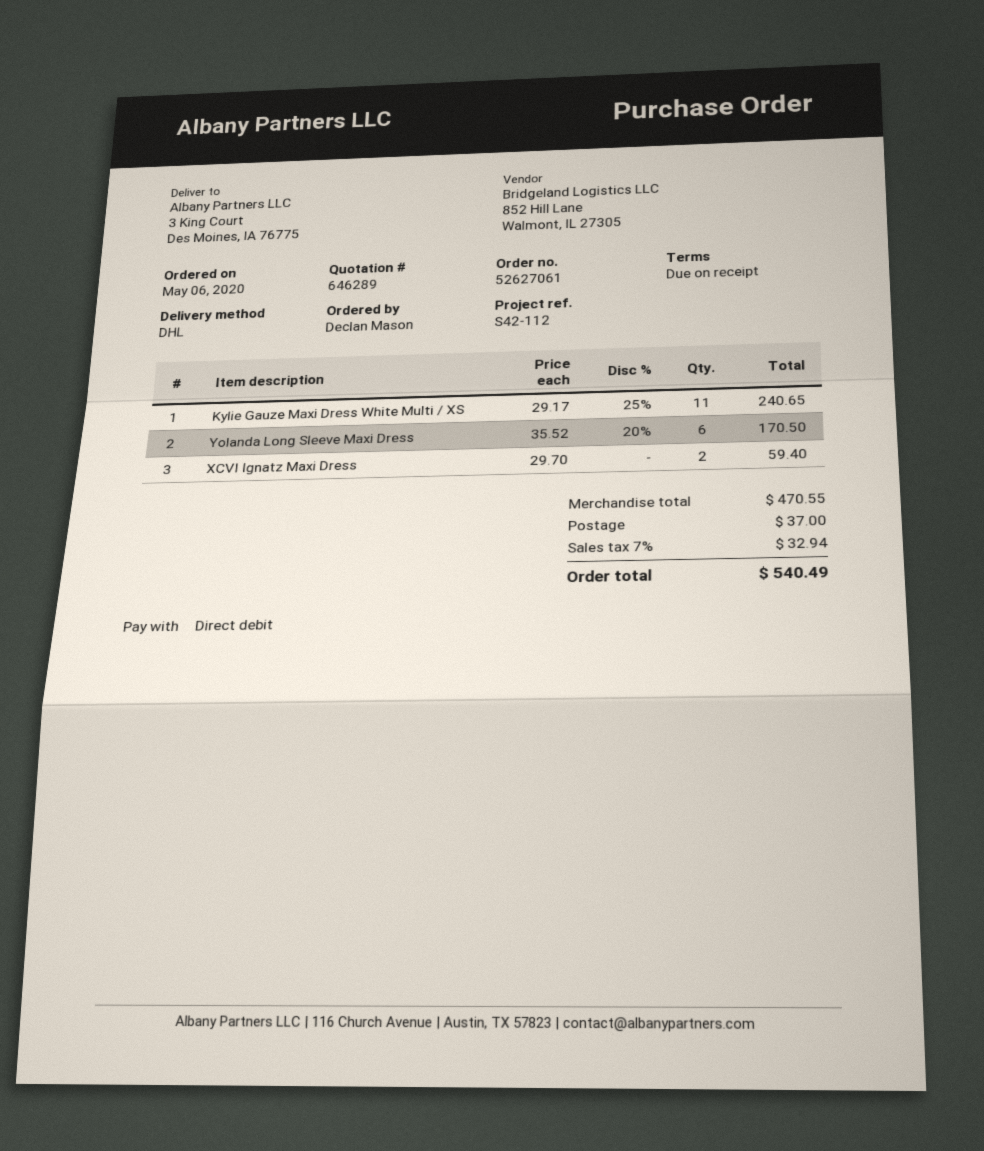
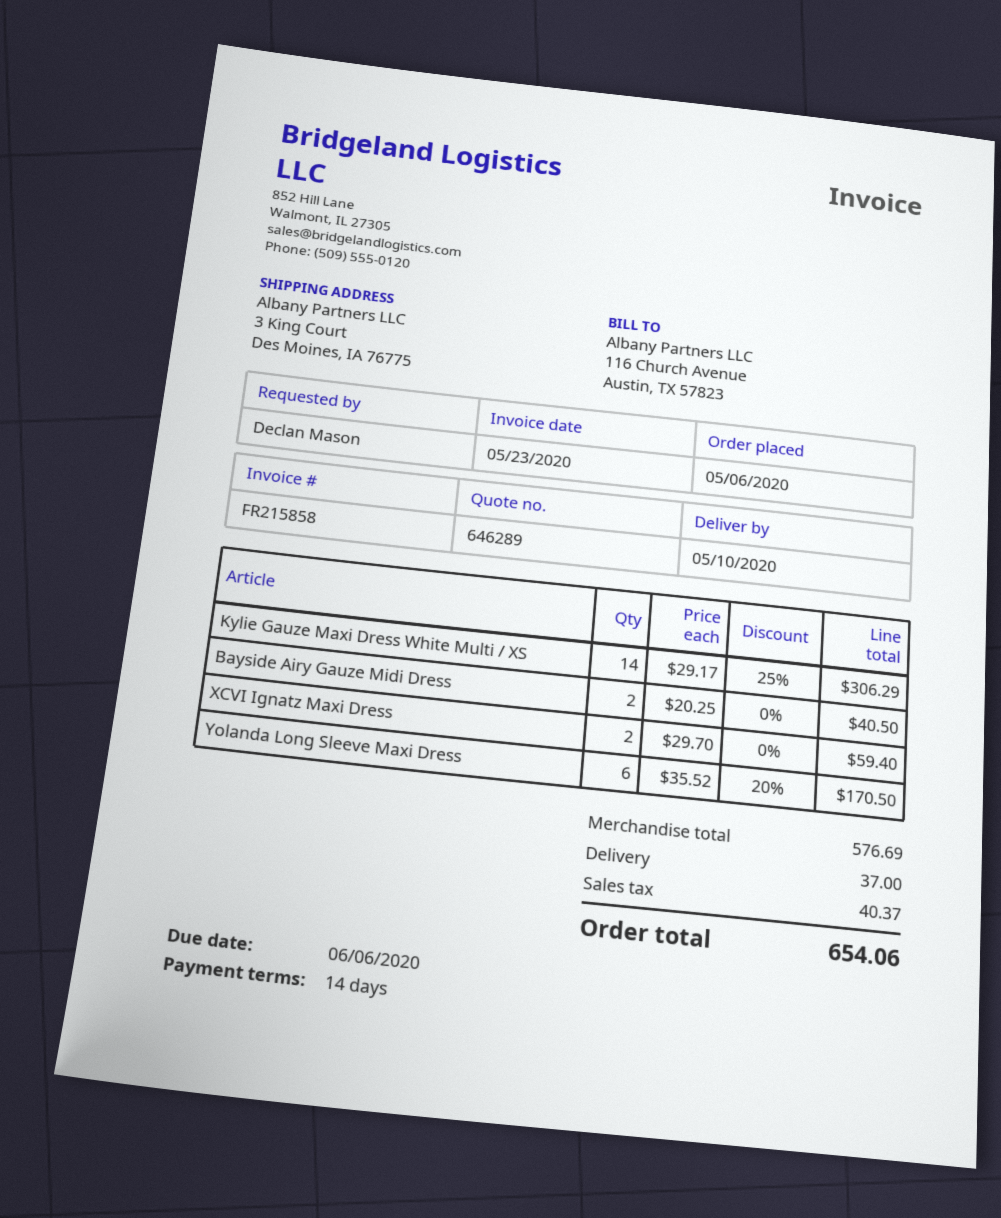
payment terms: on receipt -> 14 days
Kylie Gauze Maxi Dress White Multi / XS: 11 x 29.17 - 25% = 240.65 -> 14 x 29.17 - 25% = 306.29
Bayside Airy Gauze Midi Dress: none -> 2 x 20.25 = 40.50
subtotal: 470.55 -> 576.69
tax: 32.94 -> 40.37
total: 540.49 -> 654.06

